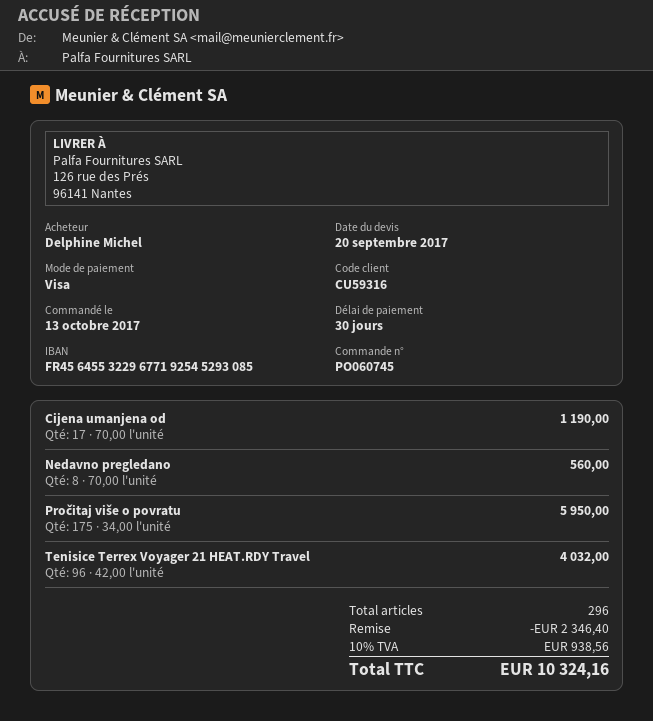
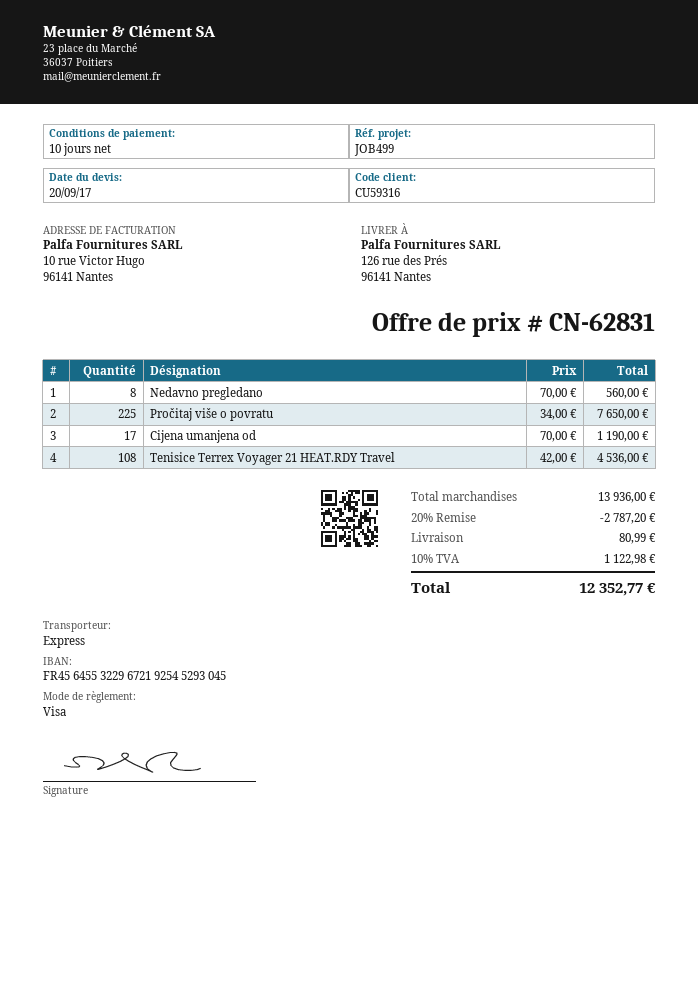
payment terms: 30 days -> 10 days
bank account: FR4564553229677192545293085 -> FR4564553229672192545293045
Pročitaj više o povratu: 175 x 34.00 = 5950.00 -> 225 x 34.00 = 7650.00
Tenisice Terrex Voyager 21 HEAT.RDY Travel: 96 x 42.00 = 4032.00 -> 108 x 42.00 = 4536.00
discount: 2346.40 -> 2787.20
shipping: none -> 80.99
tax: 10% = 938.56 -> 10% = 1122.98
total: 10324.16 -> 12352.77

